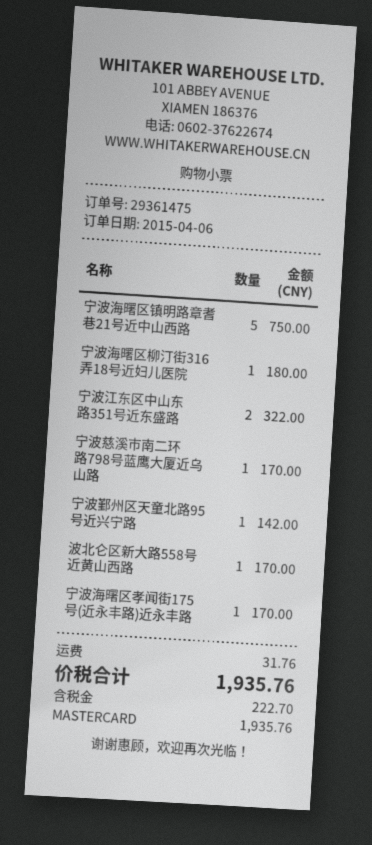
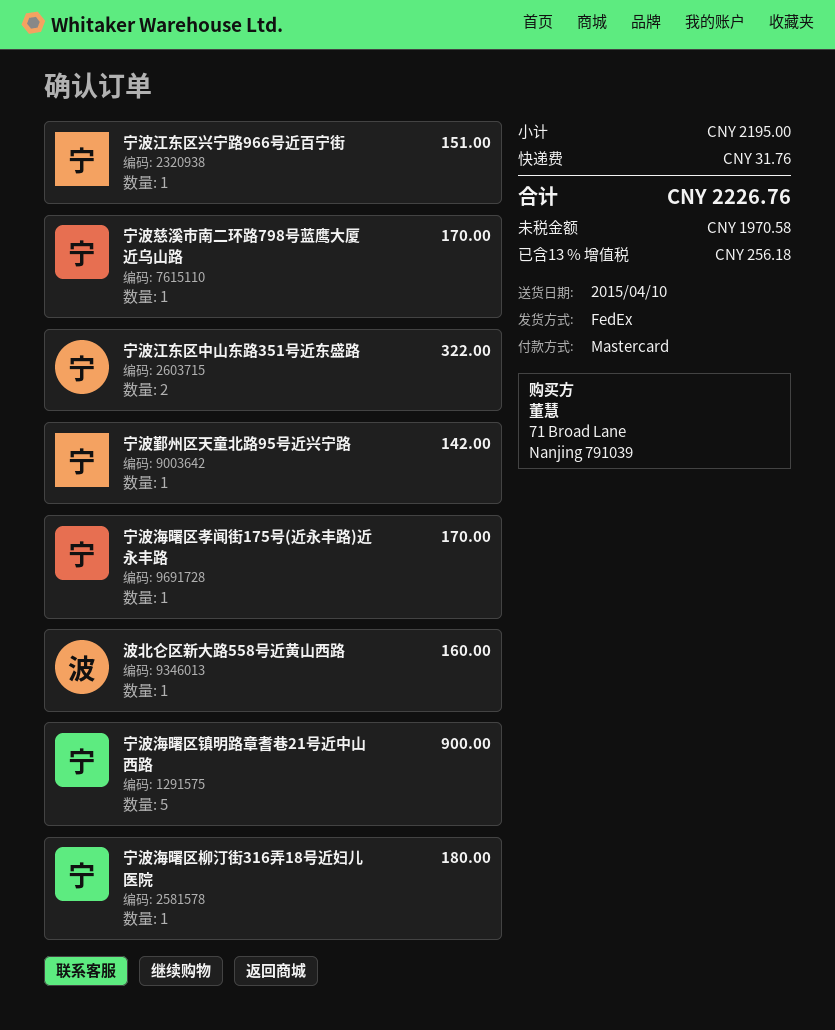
宁波海曙区镇明路章耆巷21号近中山西路: 5 for 750.00 -> 5 for 900.00
波北仑区新大路558号近黄山西路: 1 for 170.00 -> 1 for 160.00
宁波江东区兴宁路966号近百宁街: none -> 1 for 151.00
tax: 222.70 -> 256.18
total: 1935.76 -> 2226.76

